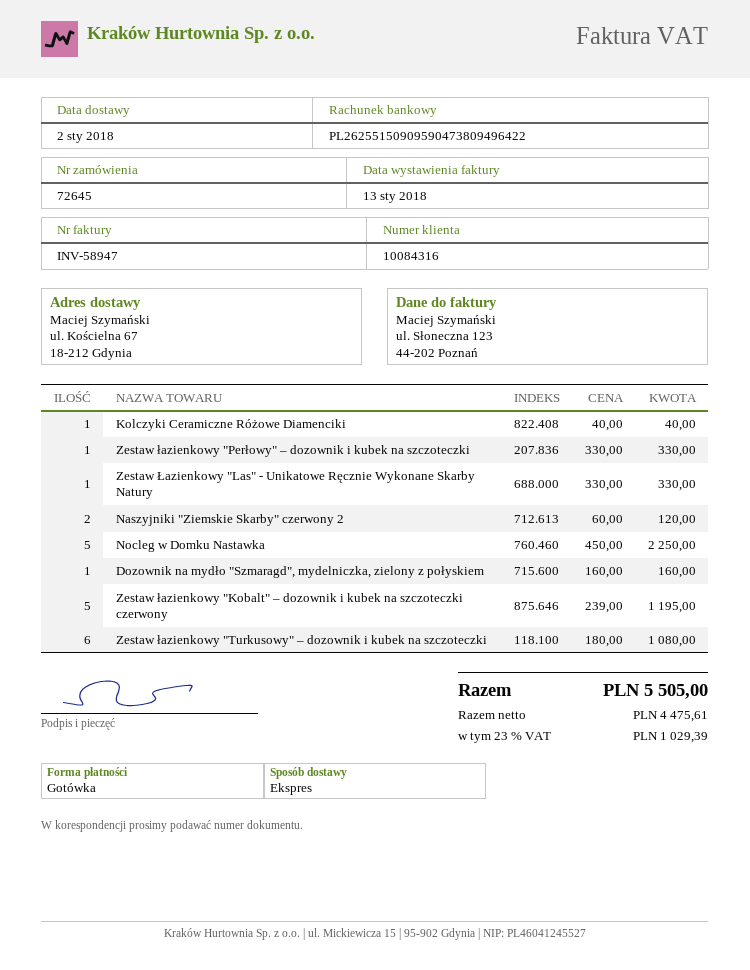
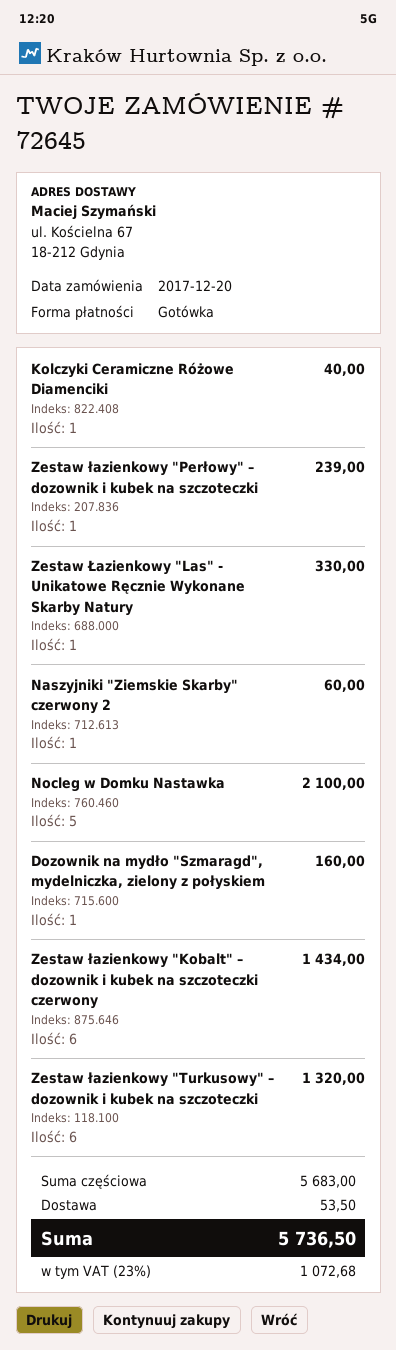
Zestaw łazienkowy "Perłowy" – dozownik i kubek na szczoteczki: 1 for 330.00 -> 1 for 239.00
Naszyjniki "Ziemskie Skarby" czerwony 2: 2 for 120.00 -> 1 for 60.00
Nocleg w Domku Nastawka: 5 for 2250.00 -> 5 for 2100.00
Zestaw łazienkowy "Kobalt" – dozownik i kubek na szczoteczki czerwony: 5 for 1195.00 -> 6 for 1434.00
Zestaw łazienkowy "Turkusowy" – dozownik i kubek na szczoteczki: 6 for 1080.00 -> 6 for 1320.00
shipping: none -> 53.50
tax: 23% = 1029.39 -> 23% = 1072.68
total: 5505.00 -> 5736.50

